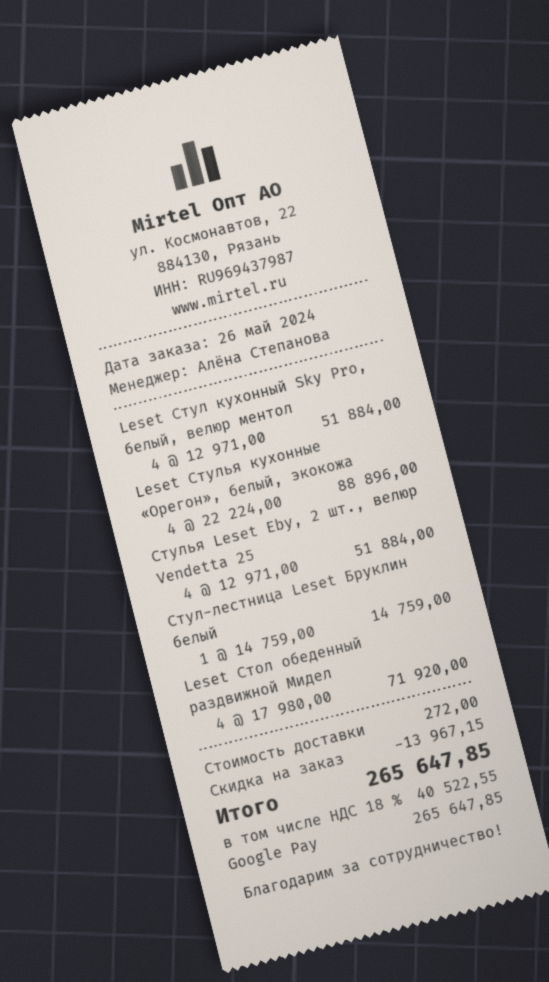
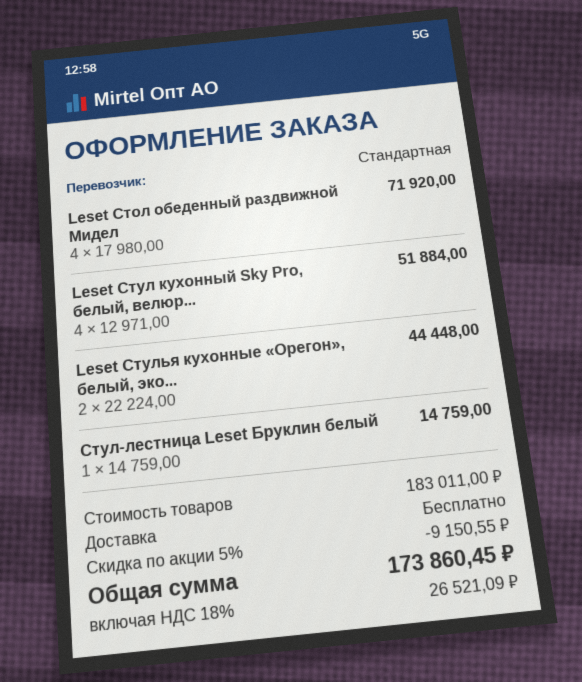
Leset Стулья кухонные «Орегон», белый, экокожа: 4 x 22224.00 = 88896.00 -> 2 x 22224.00 = 44448.00
Стулья Leset Eby, 2 шт., велюр Vendetta 25: 4 x 12971.00 = 51884.00 -> none
discount: 13967.15 -> 9150.55
shipping: 272.00 -> 0.00
tax: 18% = 40522.55 -> 18% = 26521.09
total: 265647.85 -> 173860.45

